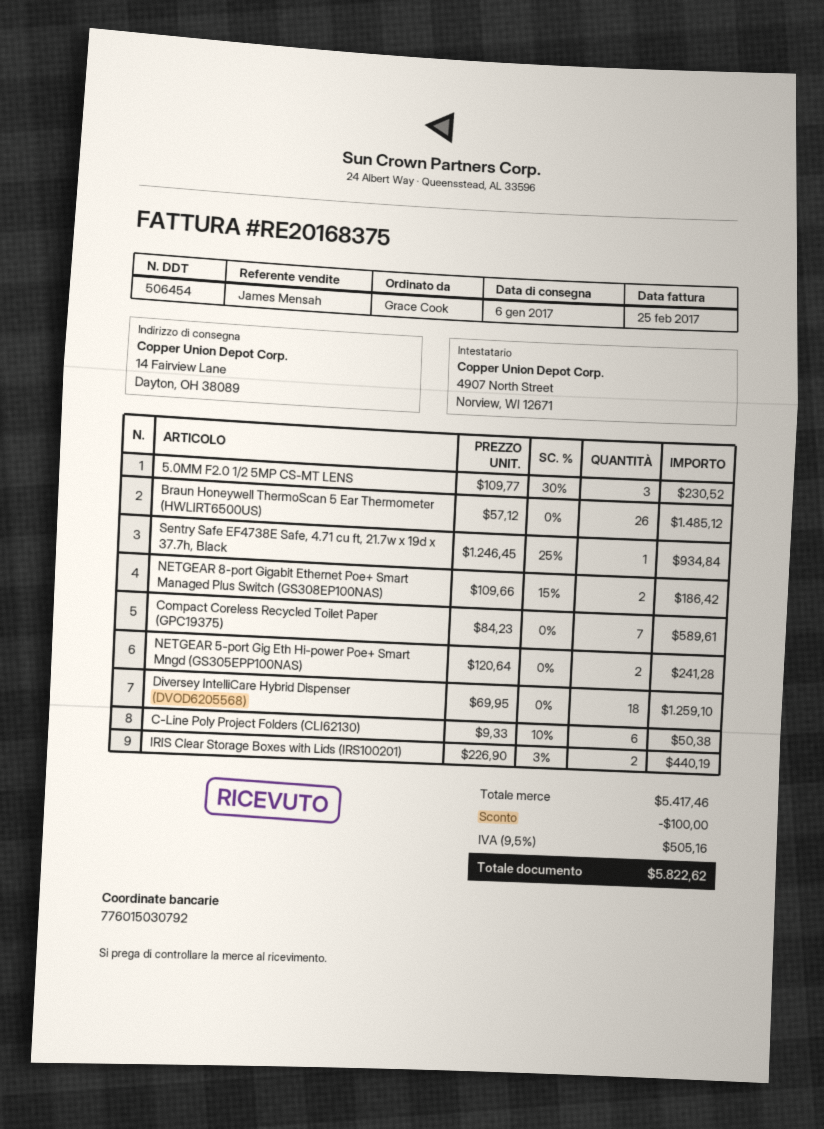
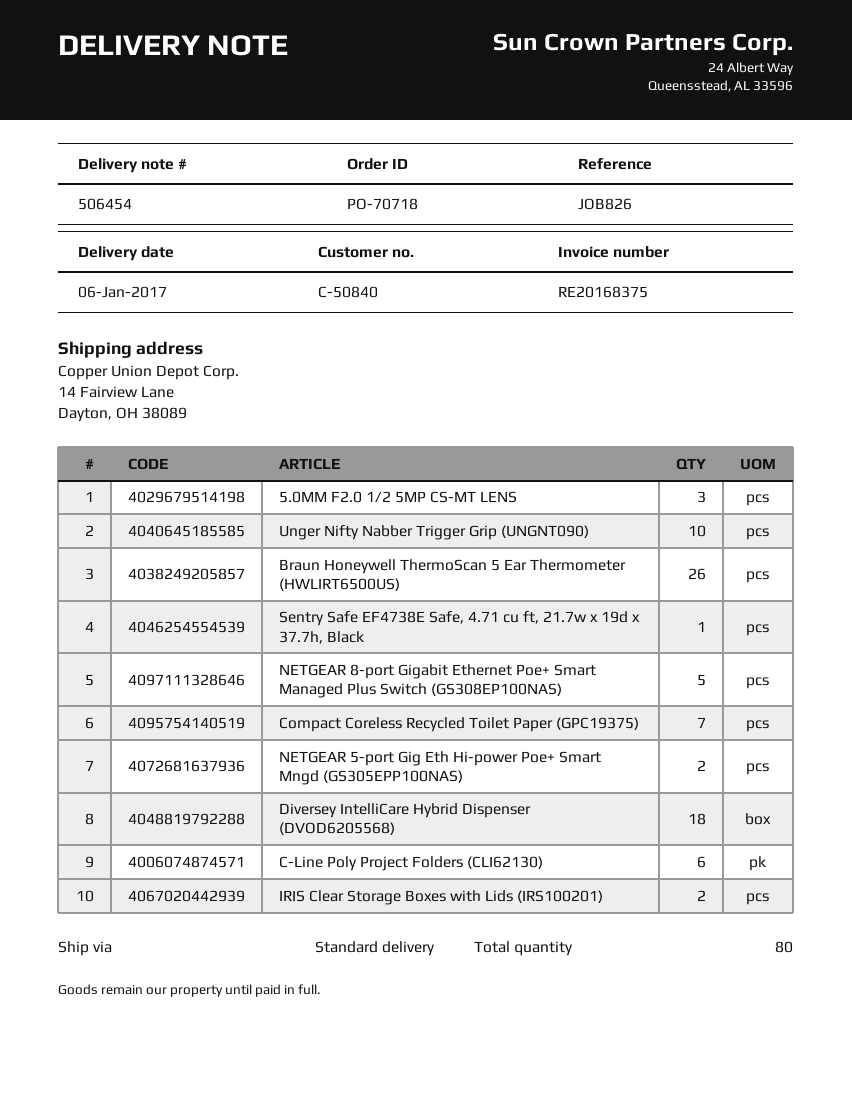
NETGEAR 8-port Gigabit Ethernet Poe+ Smart Managed Plus Switch (GS308EP100NAS): 2 -> 5
Unger Nifty Nabber Trigger Grip (UNGNT090): none -> 10

